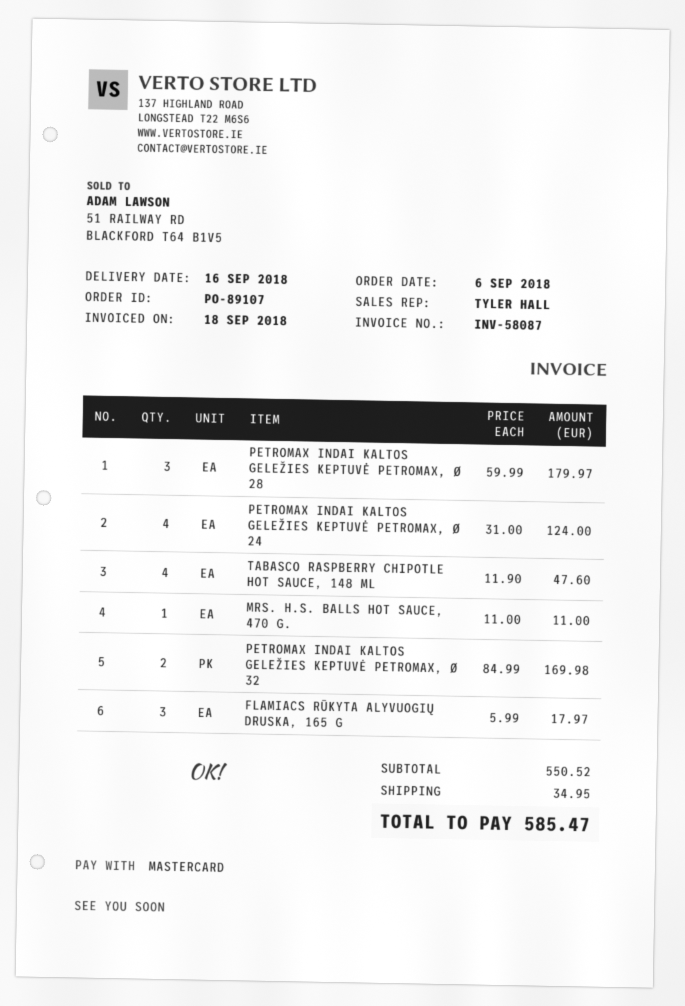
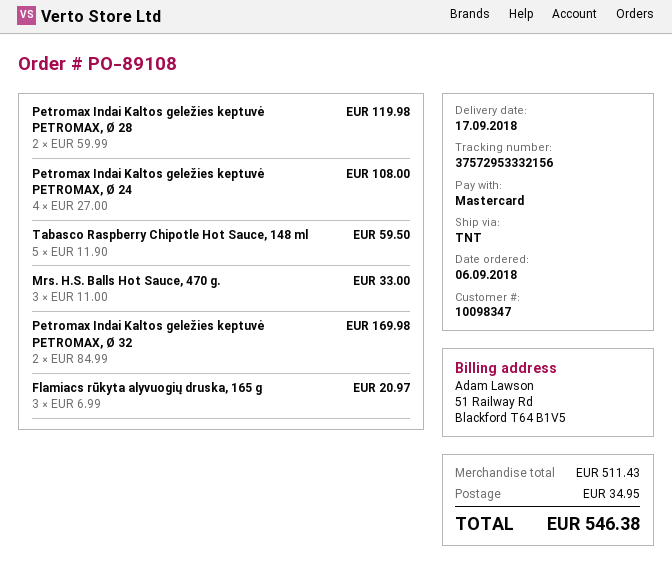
order number: PO-89107 -> PO-89108
delivery date: 2018-09-16 -> 2018-09-17
PETROMAX INDAI KALTOS GELEŽIES KEPTUVĖ PETROMAX, Ø 28: 3 x 59.99 = 179.97 -> 2 x 59.99 = 119.98
PETROMAX INDAI KALTOS GELEŽIES KEPTUVĖ PETROMAX, Ø 24: 4 x 31.00 = 124.00 -> 4 x 27.00 = 108.00
TABASCO RASPBERRY CHIPOTLE HOT SAUCE, 148 ML: 4 x 11.90 = 47.60 -> 5 x 11.90 = 59.50
MRS. H.S. BALLS HOT SAUCE, 470 G.: 1 x 11.00 = 11.00 -> 3 x 11.00 = 33.00
FLAMIACS RŪKYTA ALYVUOGIŲ DRUSKA, 165 G: 3 x 5.99 = 17.97 -> 3 x 6.99 = 20.97
subtotal: 550.52 -> 511.43
total: 585.47 -> 546.38

